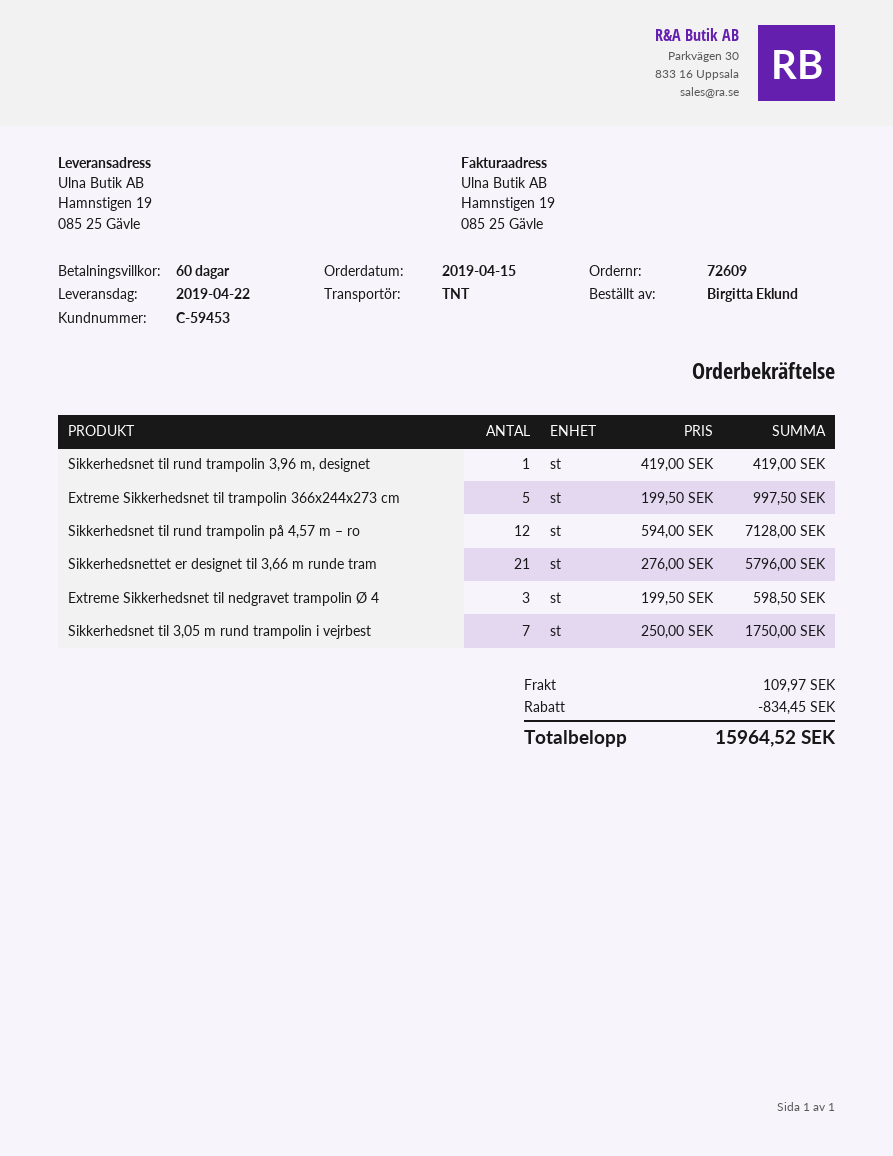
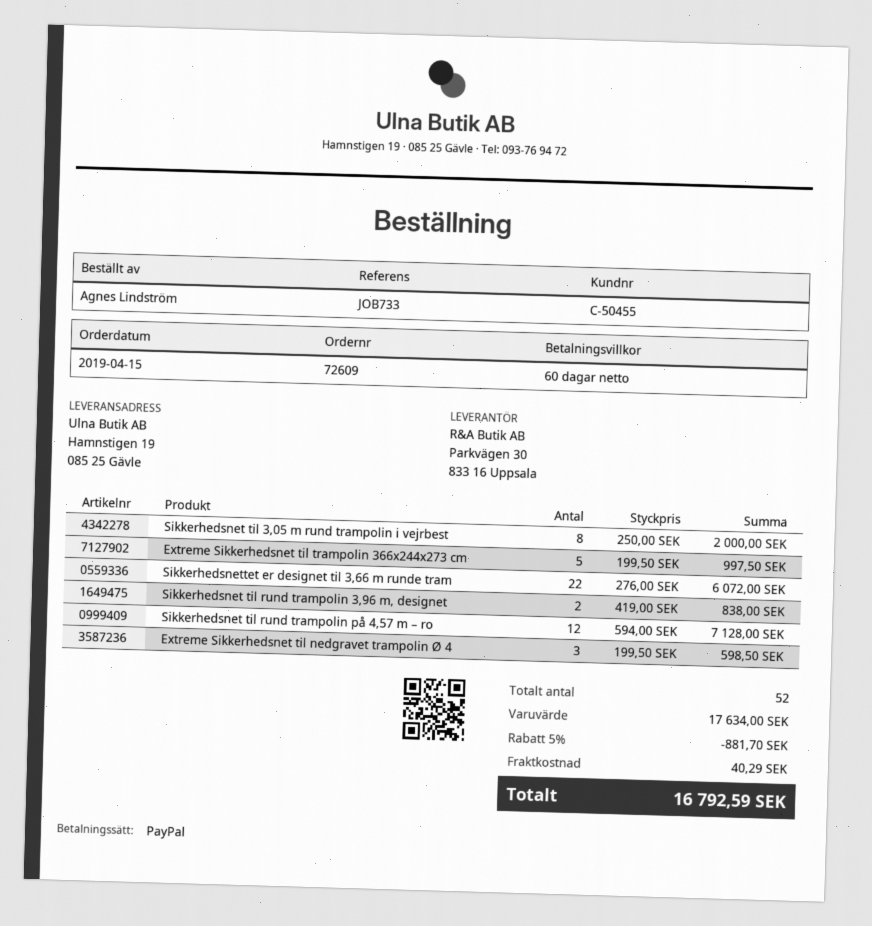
customer number: C-59453 -> C-50455
ordered by: Birgitta Eklund -> Agnes Lindström
Sikkerhedsnet til rund trampolin 3,96 m, designet: 1 x 419.00 = 419.00 -> 2 x 419.00 = 838.00
Sikkerhedsnettet er designet til 3,66 m runde tram: 21 x 276.00 = 5796.00 -> 22 x 276.00 = 6072.00
Sikkerhedsnet til 3,05 m rund trampolin i vejrbest: 7 x 250.00 = 1750.00 -> 8 x 250.00 = 2000.00
discount: 834.45 -> 881.70
shipping: 109.97 -> 40.29
total: 15964.52 -> 16792.59

